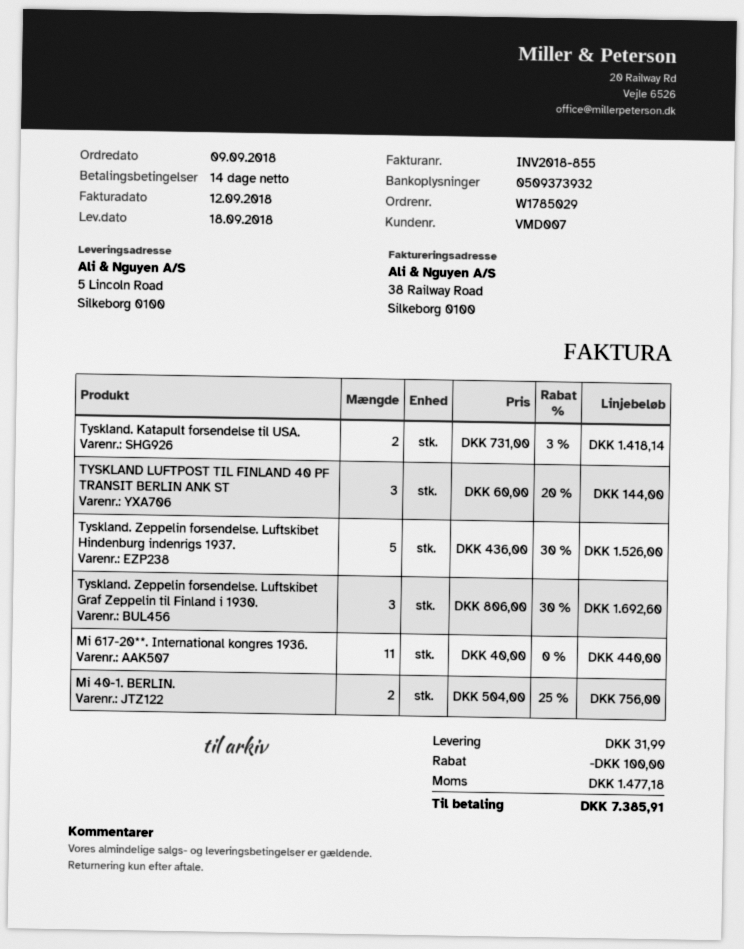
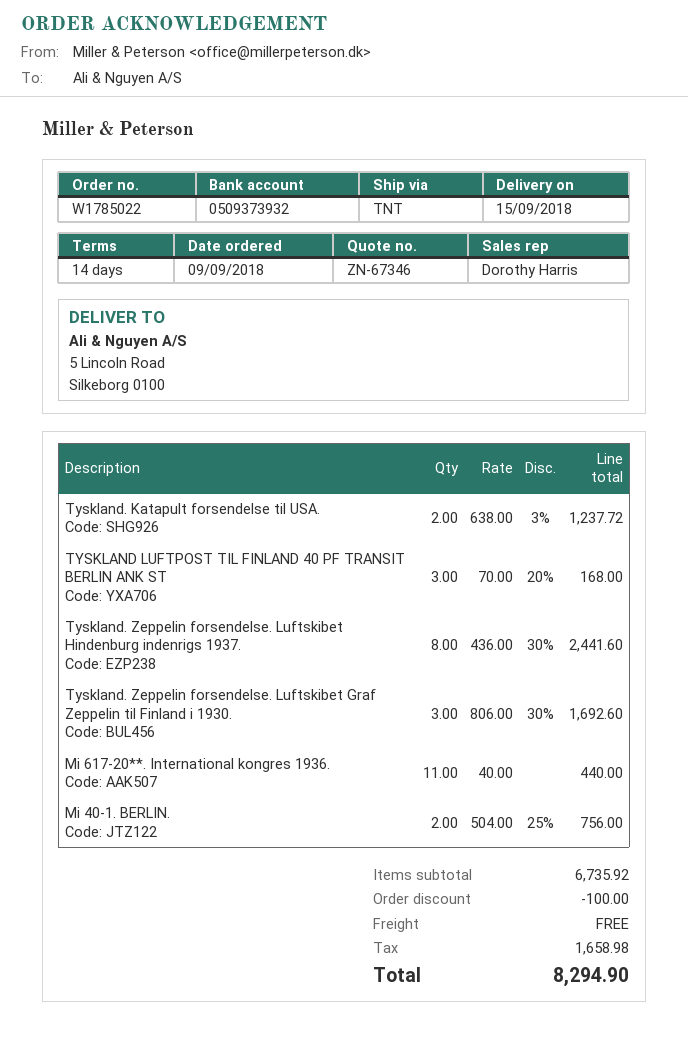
order number: W1785029 -> W1785022
delivery date: 2018-09-18 -> 2018-09-15
Tyskland. Katapult forsendelse til USA.: 2 x 731.00 - 3% = 1418.14 -> 2 x 638.00 - 3% = 1237.72
TYSKLAND LUFTPOST TIL FINLAND 40 PF TRANSIT BERLIN ANK ST: 3 x 60.00 - 20% = 144.00 -> 3 x 70.00 - 20% = 168.00
Tyskland. Zeppelin forsendelse. Luftskibet Hindenburg indenrigs 1937.: 5 x 436.00 - 30% = 1526.00 -> 8 x 436.00 - 30% = 2441.60
shipping: 31.99 -> 0.00
tax: 1477.18 -> 1658.98
total: 7385.91 -> 8294.90

